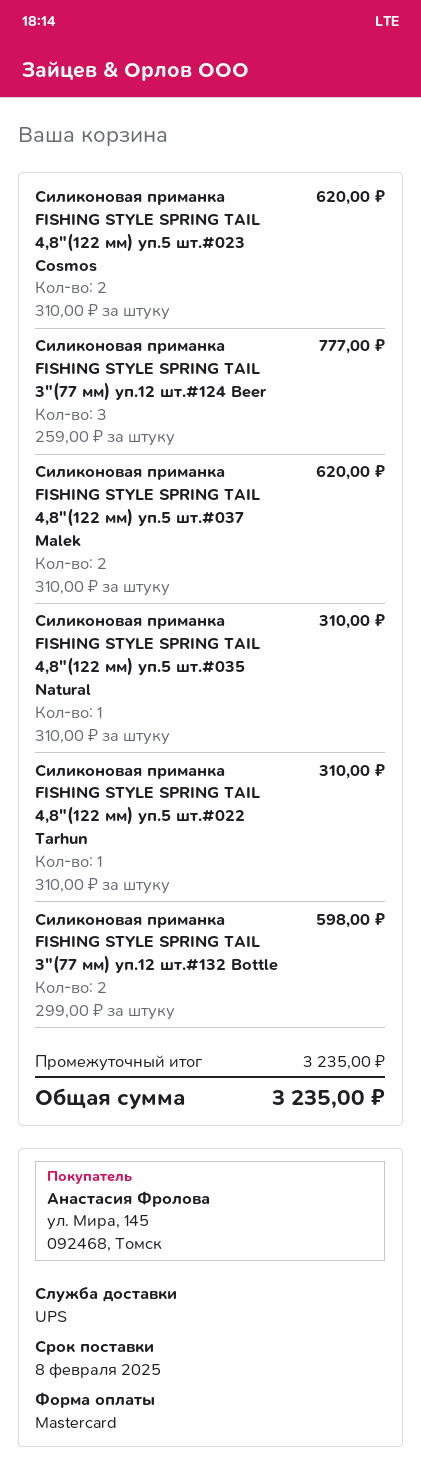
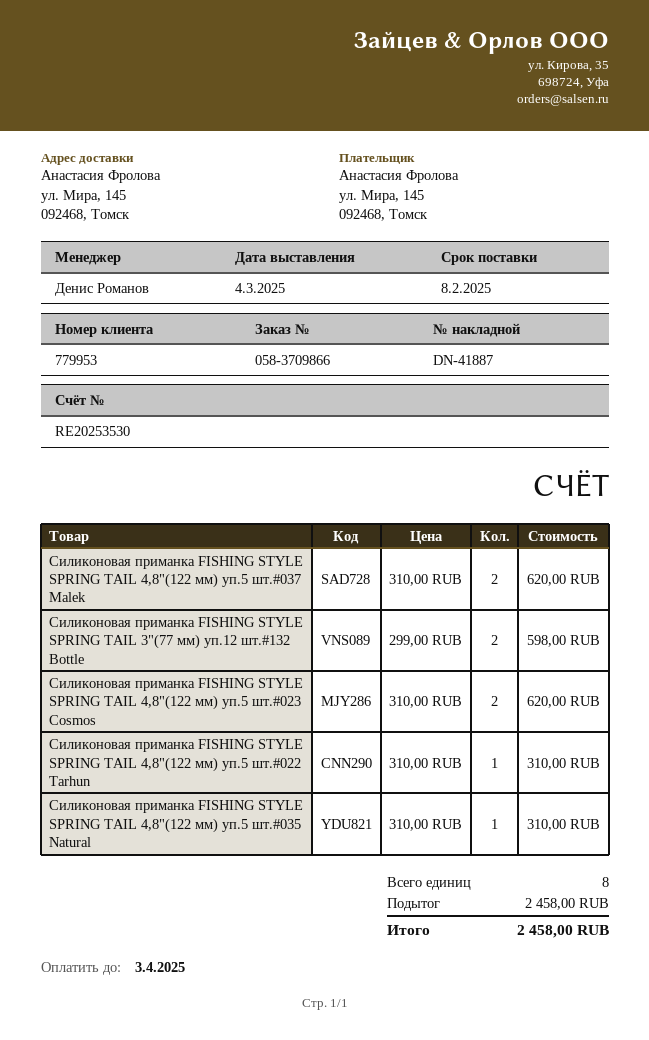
Силиконовая приманка FISHING STYLE SPRING TAIL 3"(77 мм) уп.12 шт.#124 Beer: 3 x 259.00 = 777.00 -> none
subtotal: 3235.00 -> 2458.00
total: 3235.00 -> 2458.00

